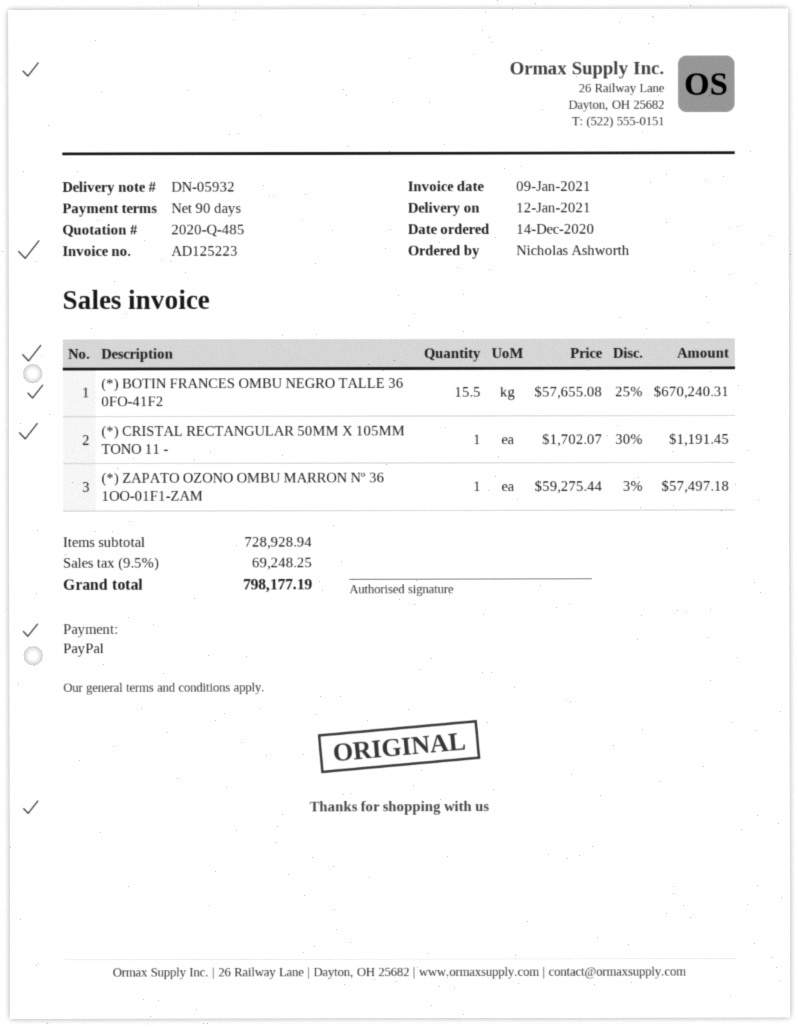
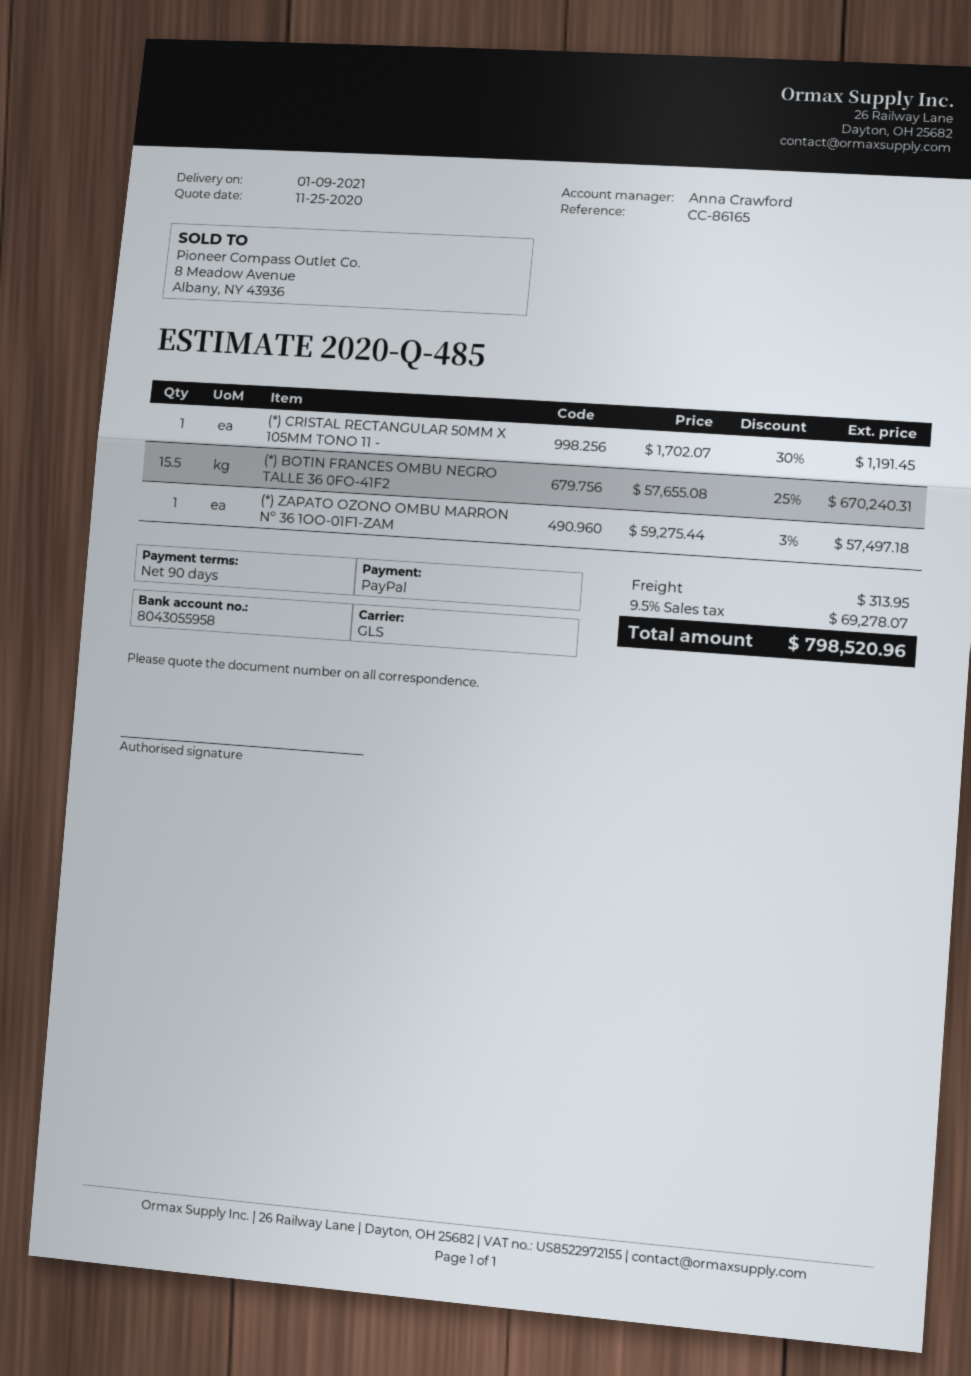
delivery date: 2021-01-12 -> 2021-01-09
shipping: none -> 313.95
tax: 9.5% = 69248.25 -> 9.5% = 69278.07
total: 798177.19 -> 798520.96

